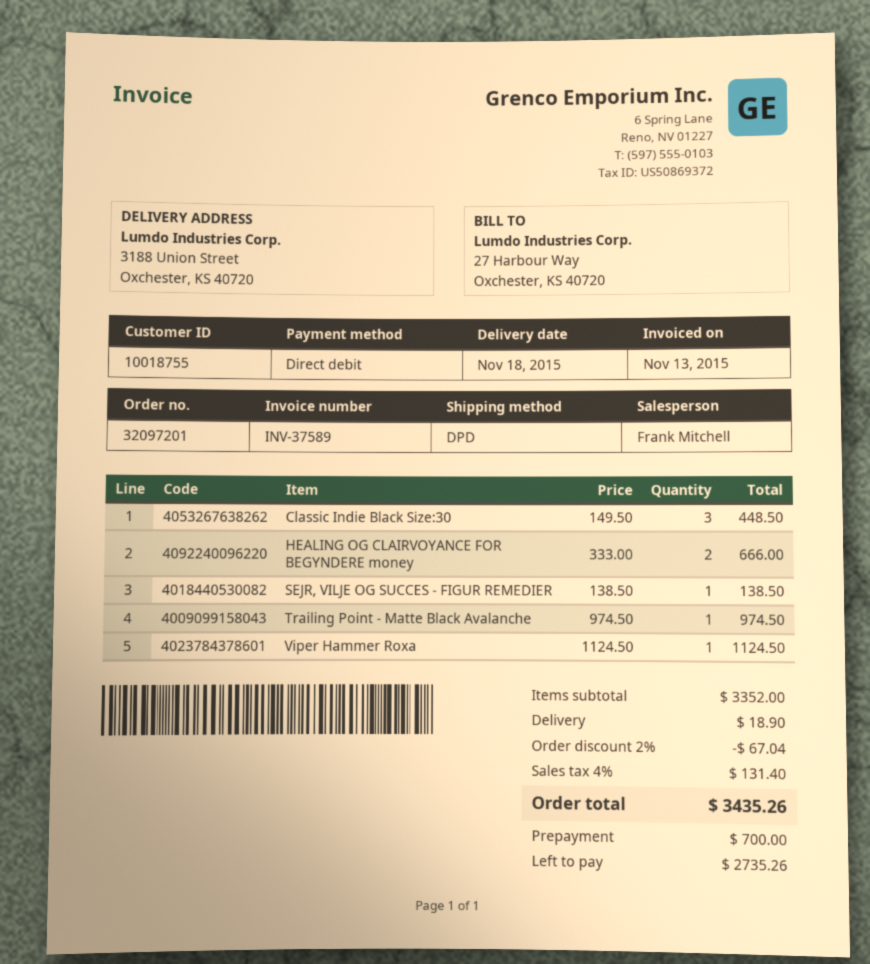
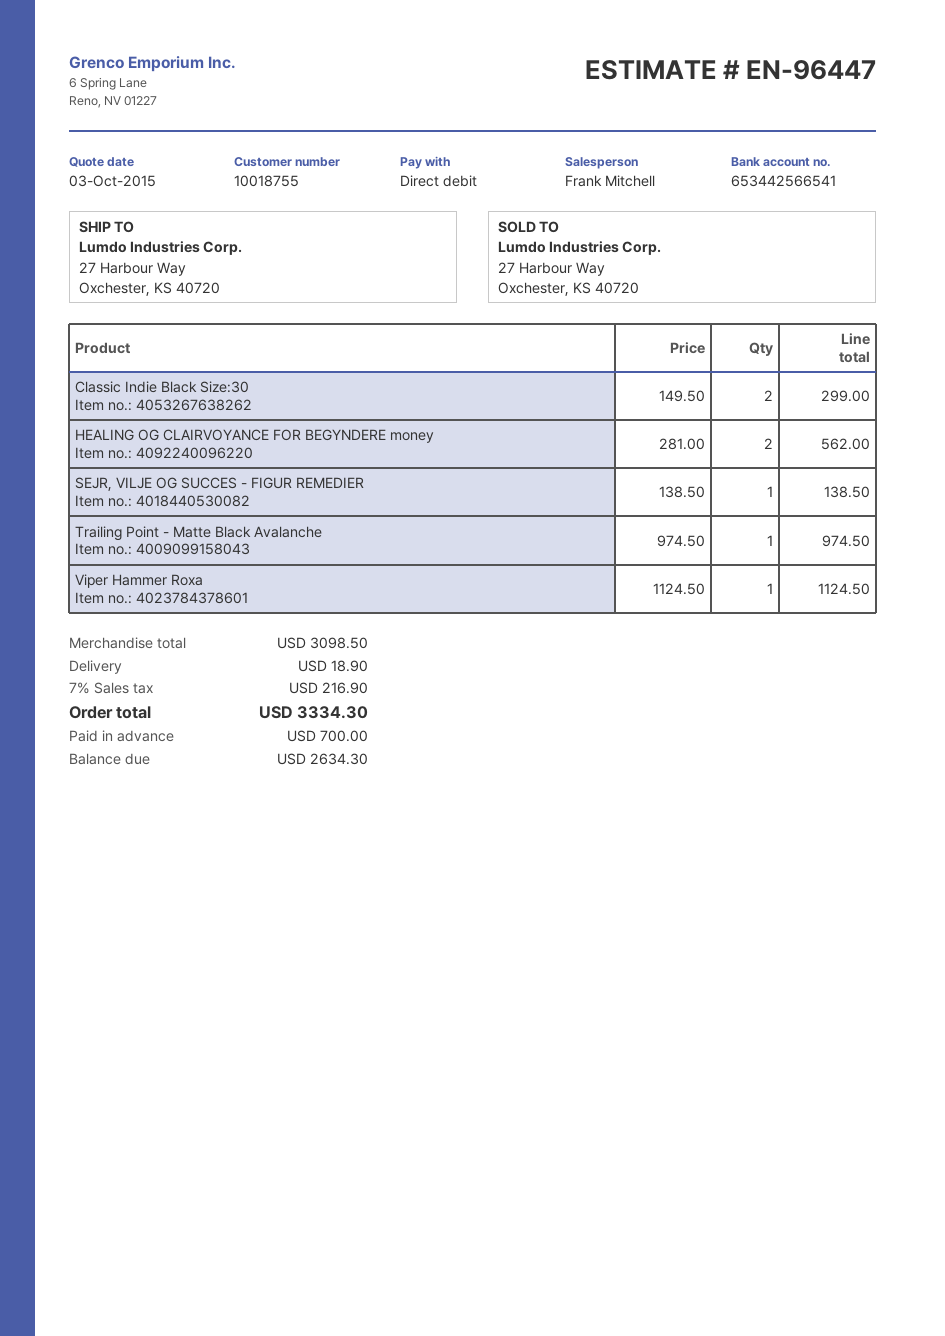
ship to: 3188 Union Street, Oxchester, KS 40720 -> 27 Harbour Way, Oxchester, KS 40720
Classic Indie Black Size:30: 3 x 149.50 = 448.50 -> 2 x 149.50 = 299.00
HEALING OG CLAIRVOYANCE FOR BEGYNDERE money: 2 x 333.00 = 666.00 -> 2 x 281.00 = 562.00
subtotal: 3352.00 -> 3098.50
discount: 2% = 67.04 -> none
tax: 4% = 131.40 -> 7% = 216.90
total: 3435.26 -> 3334.30
balance: 2735.26 -> 2634.30

